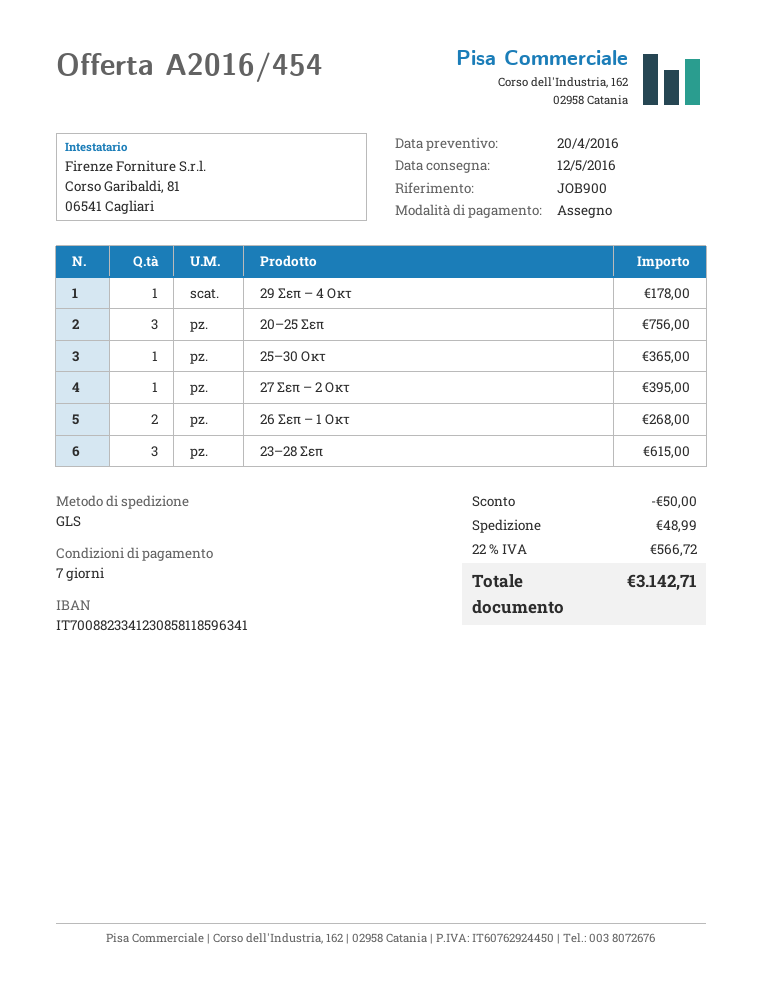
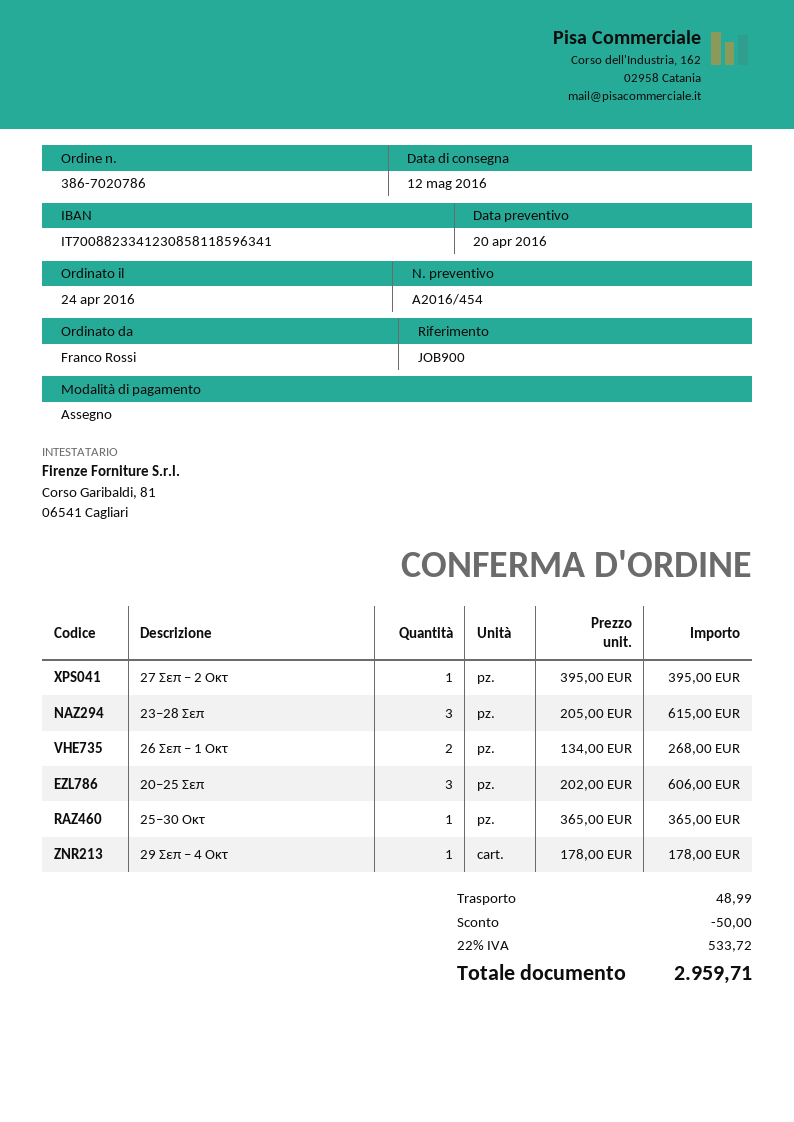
20–25 Σεπ: 3 for 756.00 -> 3 for 606.00
tax: 22% = 566.72 -> 22% = 533.72
total: 3142.71 -> 2959.71

